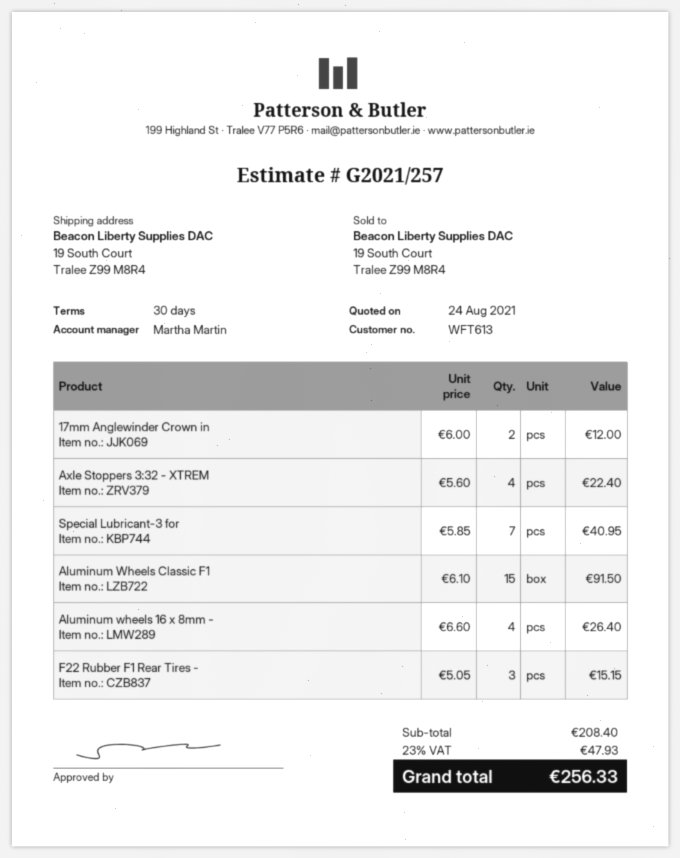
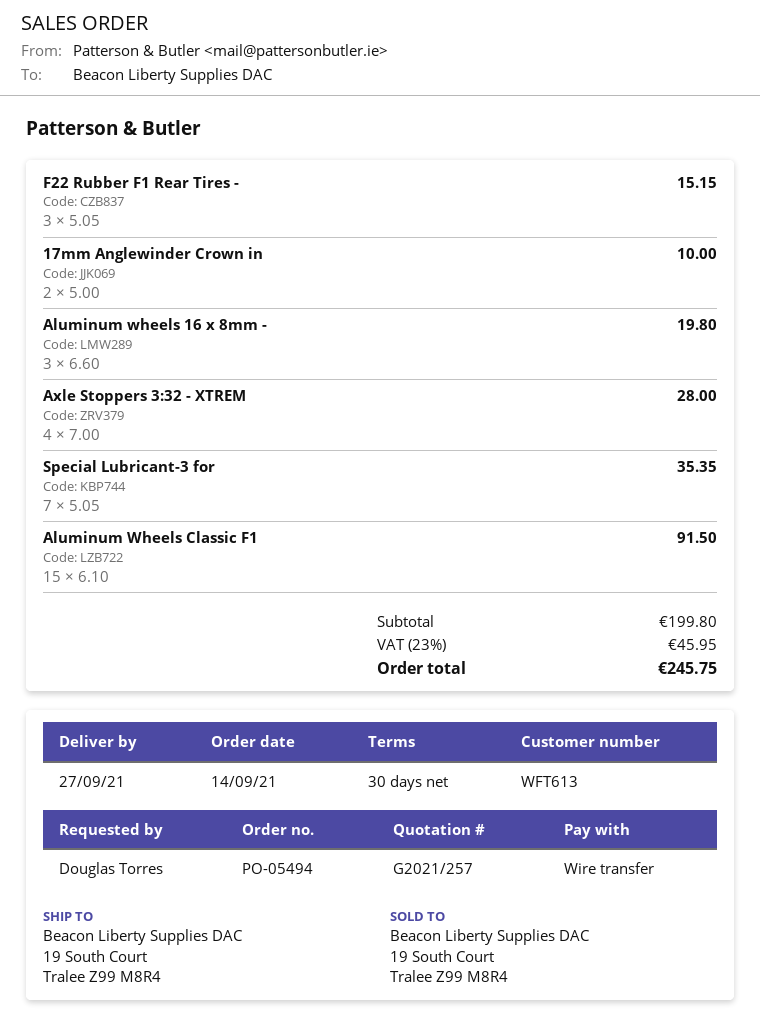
17mm Anglewinder Crown in: 2 x 6.00 = 12.00 -> 2 x 5.00 = 10.00
Axle Stoppers 3:32 - XTREM: 4 x 5.60 = 22.40 -> 4 x 7.00 = 28.00
Special Lubricant-3 for: 7 x 5.85 = 40.95 -> 7 x 5.05 = 35.35
Aluminum wheels 16 x 8mm -: 4 x 6.60 = 26.40 -> 3 x 6.60 = 19.80
subtotal: 208.40 -> 199.80
tax: 23% = 47.93 -> 23% = 45.95
total: 256.33 -> 245.75

